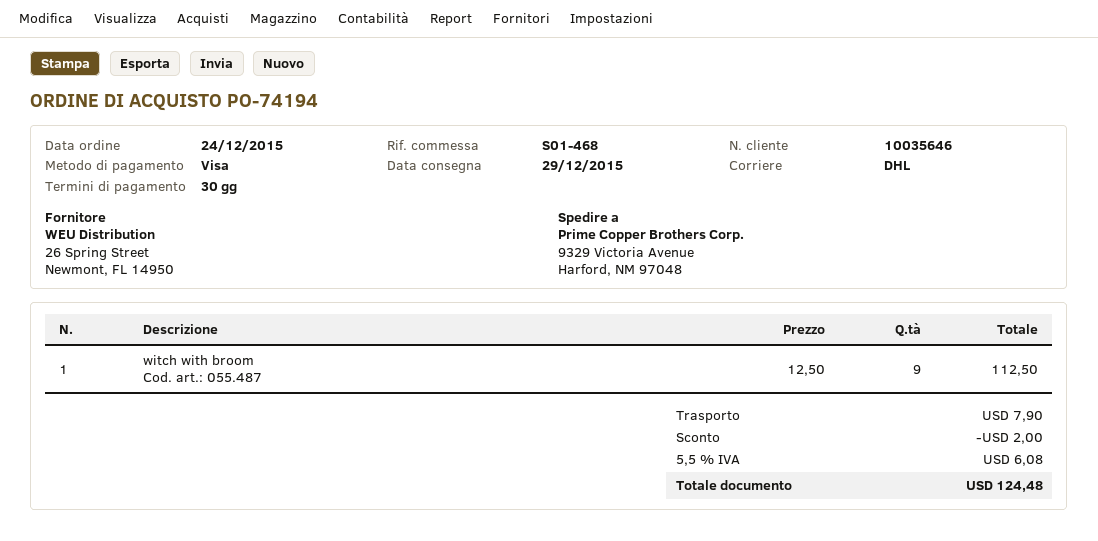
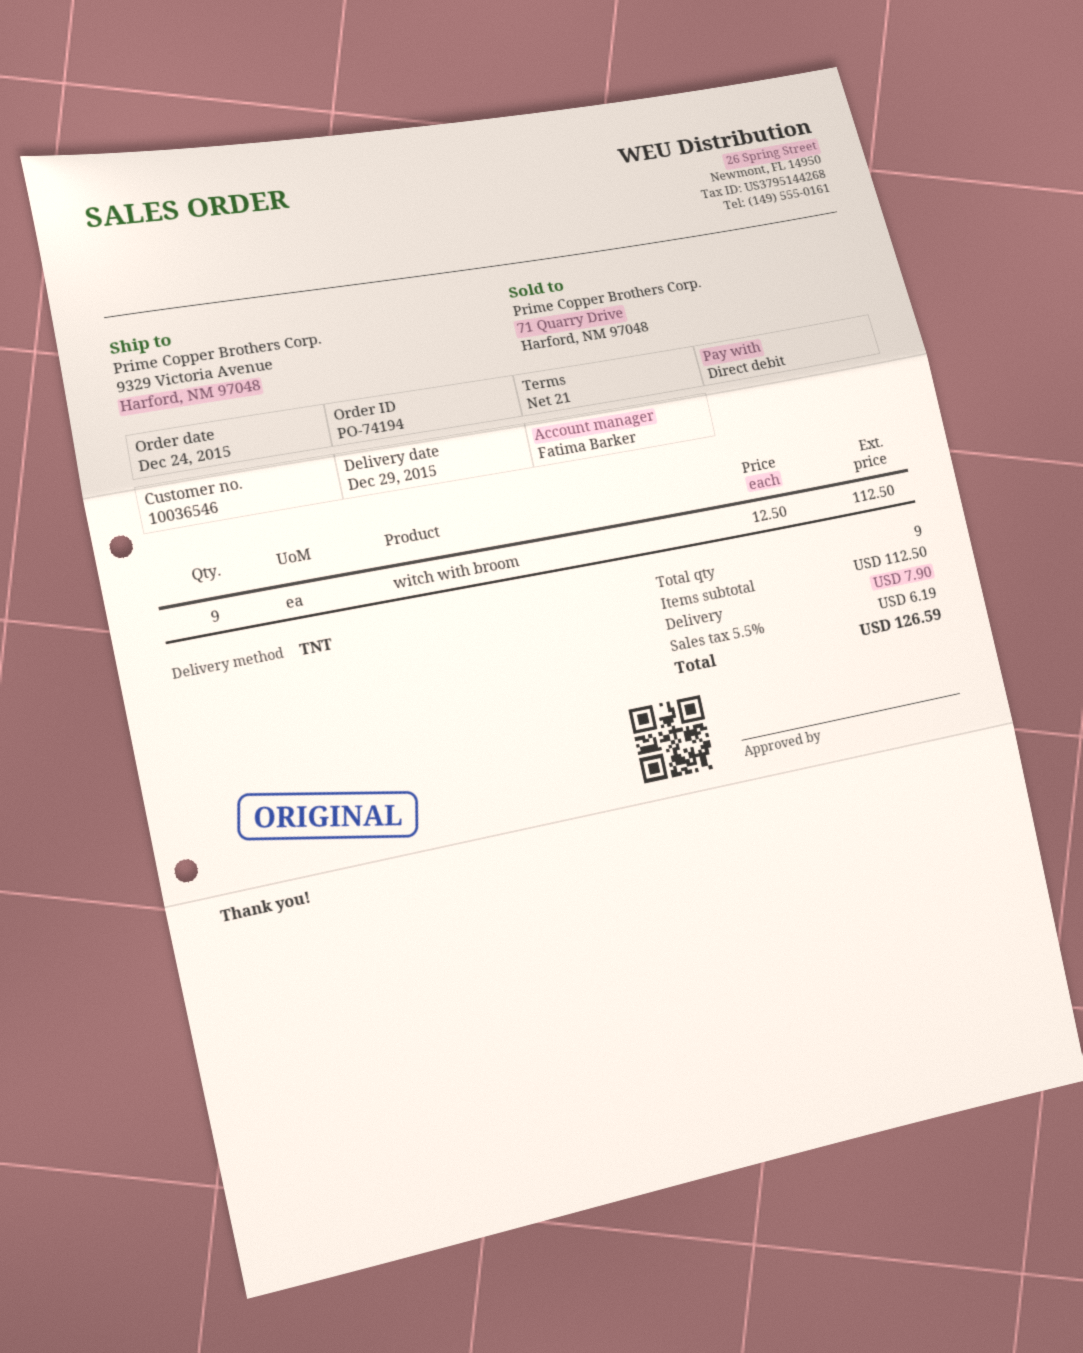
payment terms: 30 days -> 21 days
customer number: 10035646 -> 10036546
payment method: Visa -> direct debit
shipping method: DHL -> TNT
discount: 2.00 -> none
tax: 5.5% = 6.08 -> 5.5% = 6.19
total: 124.48 -> 126.59

